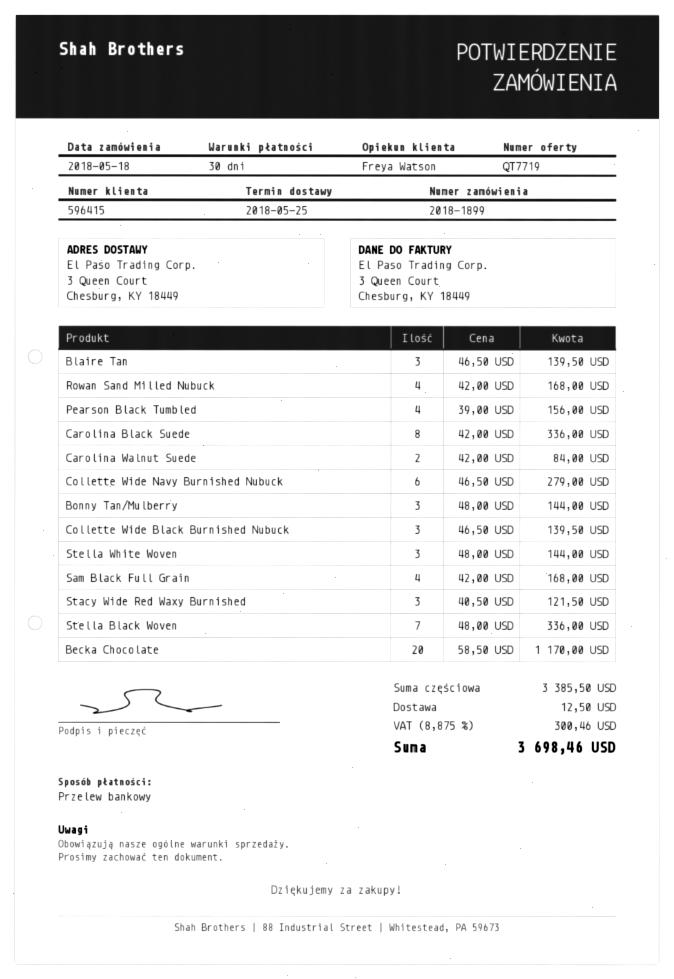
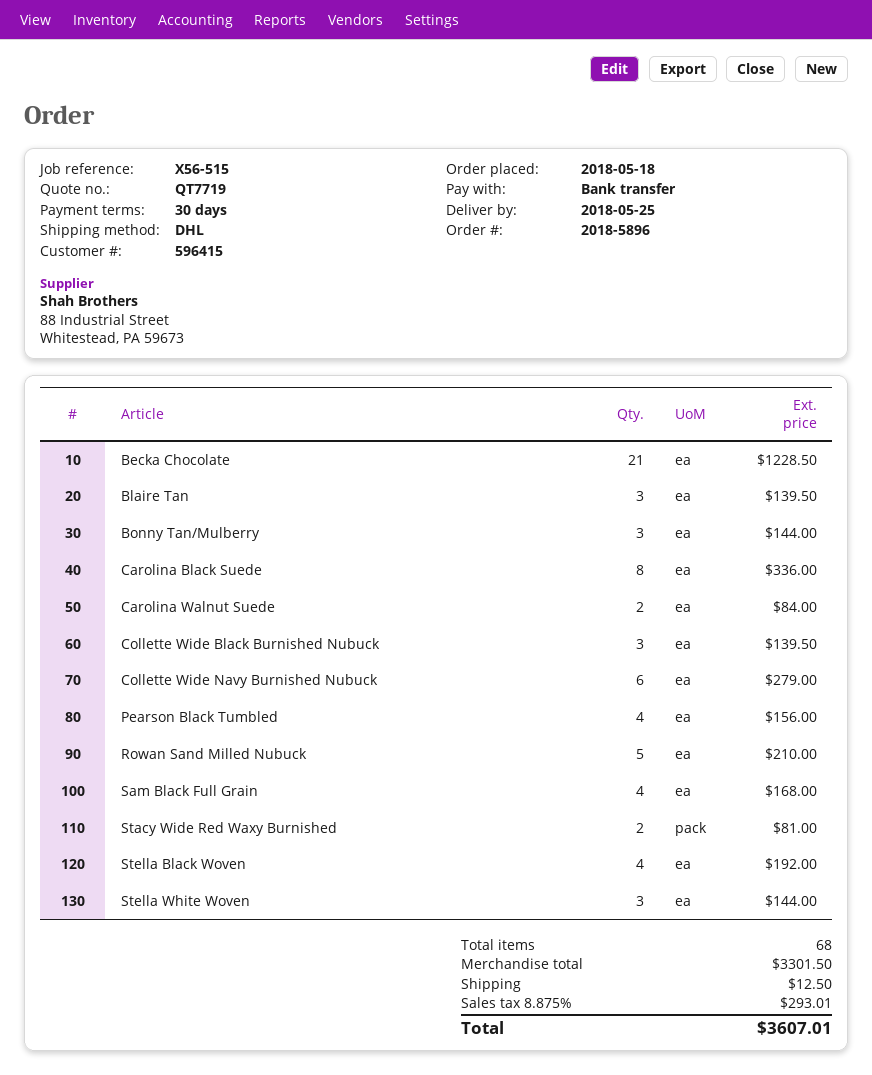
order number: 2018-1899 -> 2018-5896
Rowan Sand Milled Nubuck: 4 for 168.00 -> 5 for 210.00
Stacy Wide Red Waxy Burnished: 3 for 121.50 -> 2 for 81.00
Stella Black Woven: 7 for 336.00 -> 4 for 192.00
Becka Chocolate: 20 for 1170.00 -> 21 for 1228.50
subtotal: 3385.50 -> 3301.50
tax: 8.875% = 300.46 -> 8.875% = 293.01
total: 3698.46 -> 3607.01

